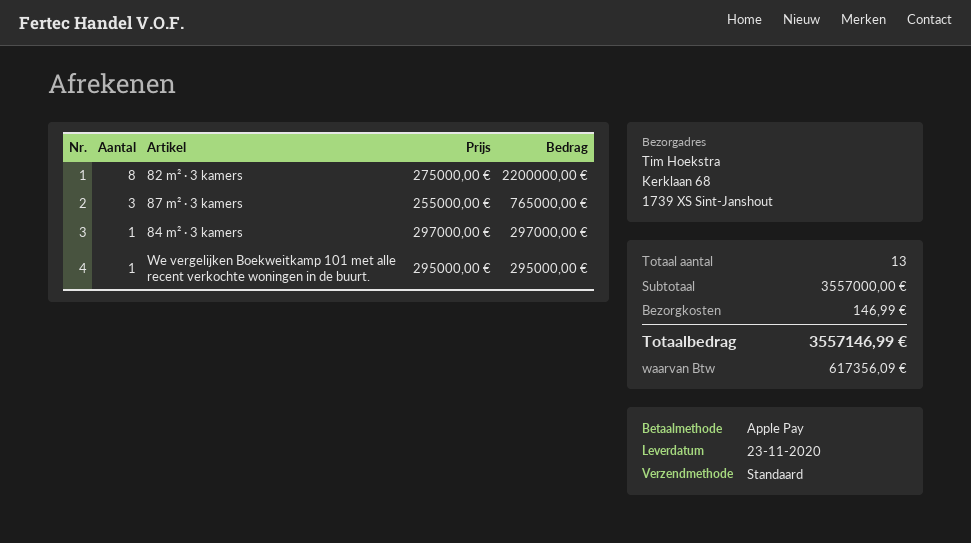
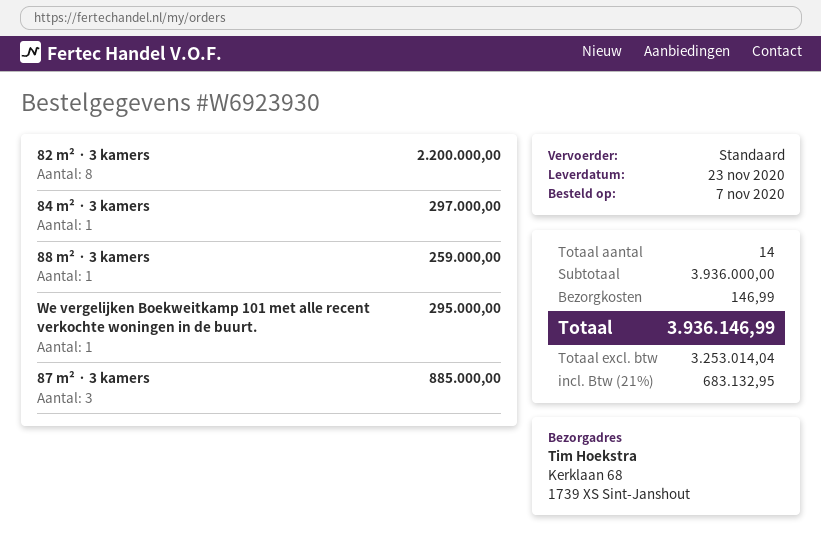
87 m² · 3 kamers: 3 for 765000.00 -> 3 for 885000.00
88 m² · 3 kamers: none -> 1 for 259000.00
total quantity: 13 -> 14
subtotal: 3557000.00 -> 3936000.00
tax: 617356.09 -> 683132.95
total: 3557146.99 -> 3936146.99

